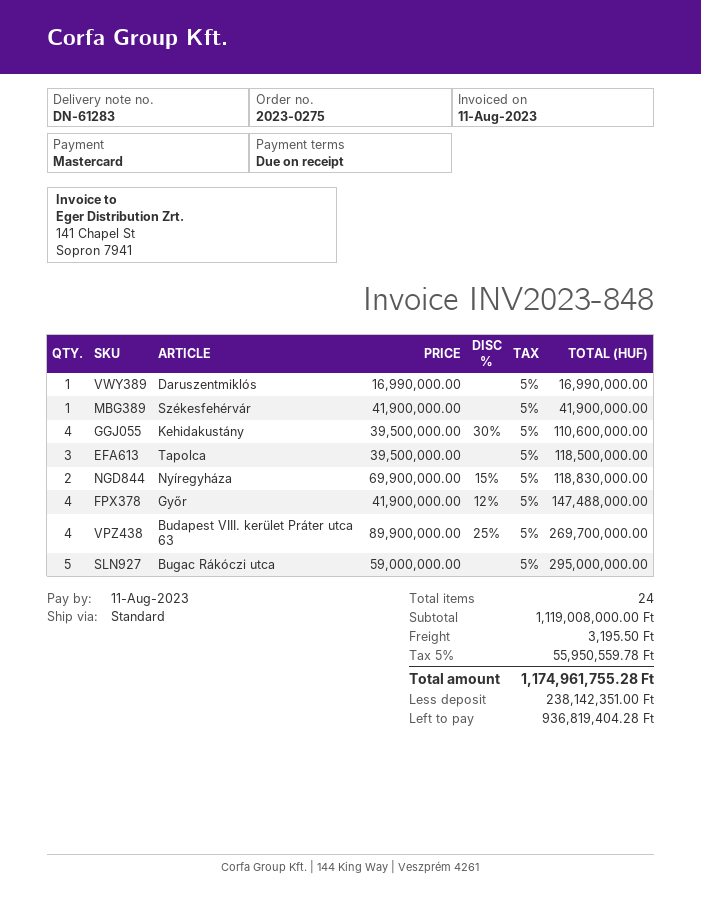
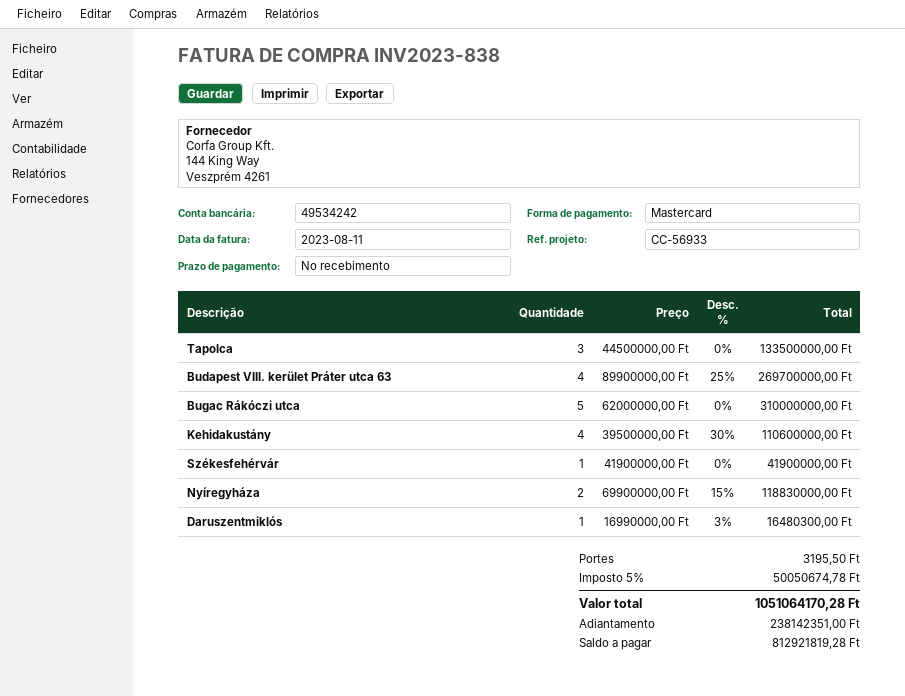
invoice number: INV2023-848 -> INV2023-838
Daruszentmiklós: 1 x 16990000.00 = 16990000.00 -> 1 x 16990000.00 - 3% = 16480300.00
Tapolca: 3 x 39500000.00 = 118500000.00 -> 3 x 44500000.00 = 133500000.00
Győr: 4 x 41900000.00 - 12% = 147488000.00 -> none
Bugac Rákóczi utca: 5 x 59000000.00 = 295000000.00 -> 5 x 62000000.00 = 310000000.00
tax: 5% = 55950559.78 -> 5% = 50050674.78
total: 1174961755.28 -> 1051064170.28
balance: 936819404.28 -> 812921819.28

